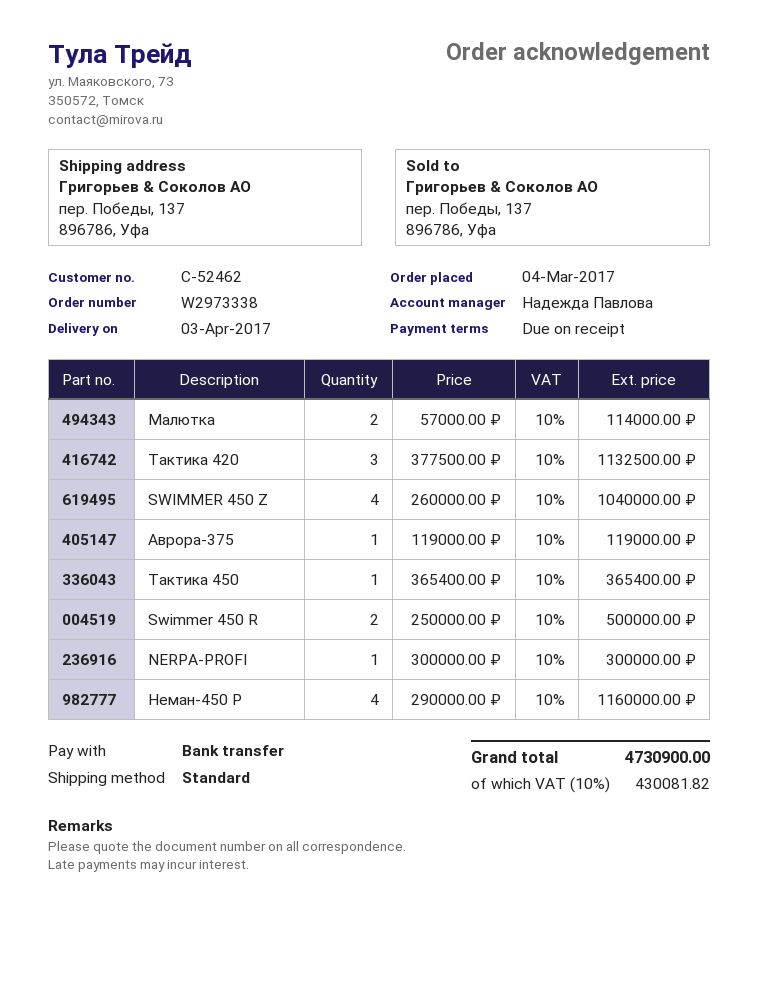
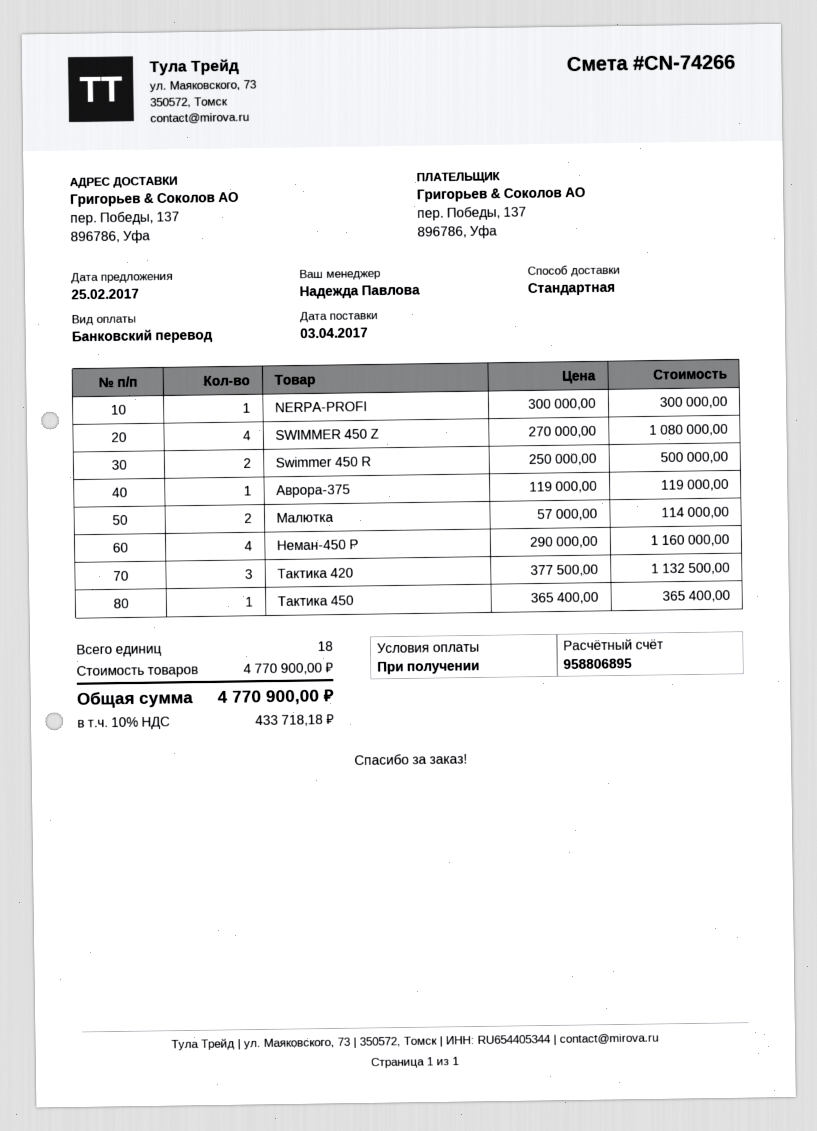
SWIMMER 450 Z: 4 x 260000.00 = 1040000.00 -> 4 x 270000.00 = 1080000.00
tax: 10% = 430081.82 -> 10% = 433718.18
total: 4730900.00 -> 4770900.00

